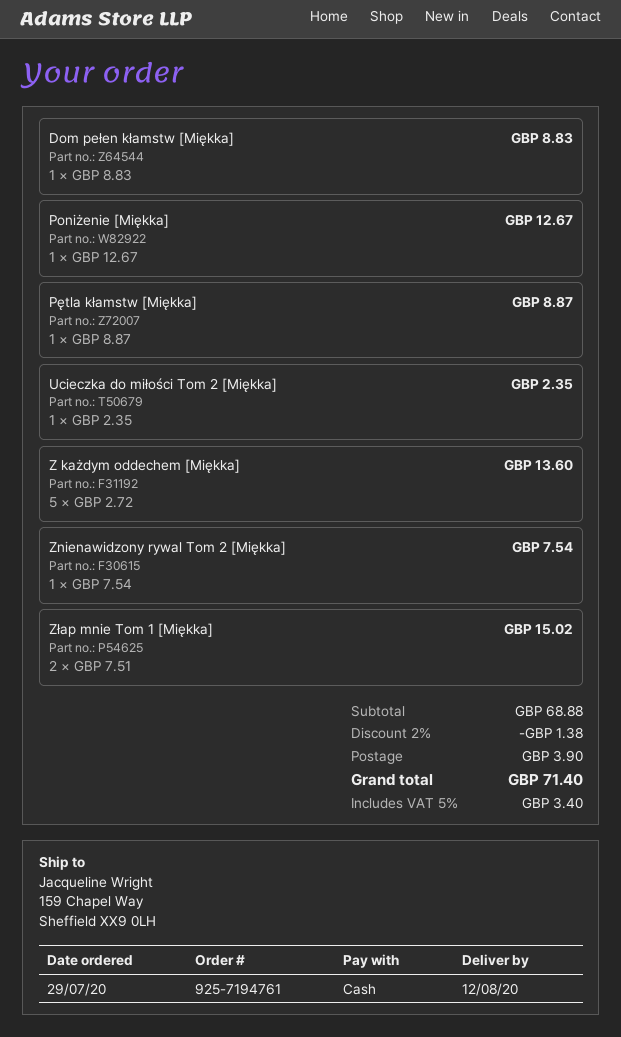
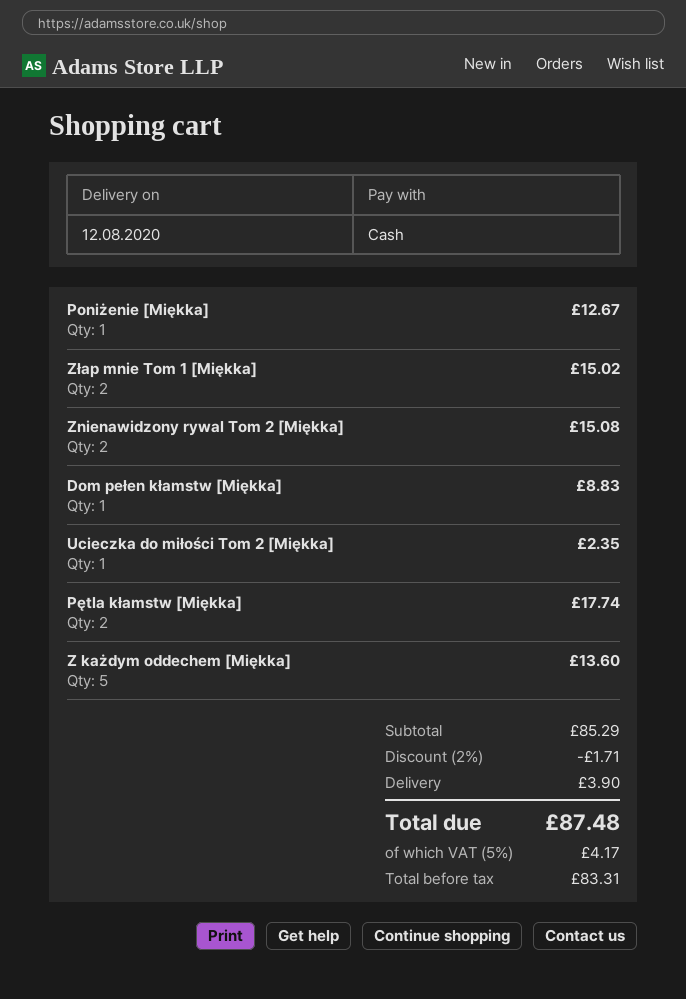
Pętla kłamstw [Miękka]: 1 for 8.87 -> 2 for 17.74
Znienawidzony rywal Tom 2 [Miękka]: 1 for 7.54 -> 2 for 15.08
subtotal: 68.88 -> 85.29
discount: 2% = 1.38 -> 2% = 1.71
tax: 5% = 3.40 -> 5% = 4.17
total: 71.40 -> 87.48

